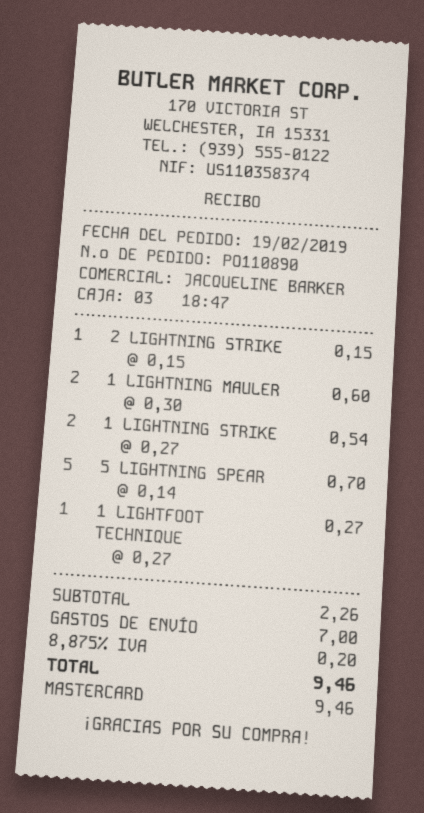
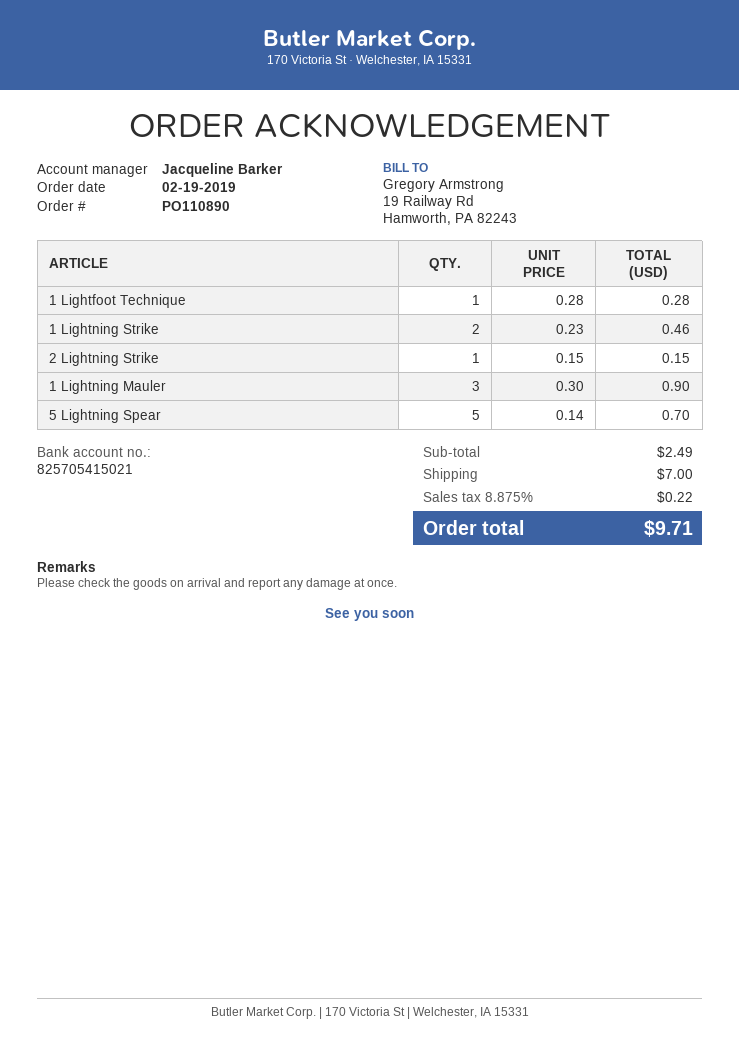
1 LIGHTNING MAULER: 2 x 0.30 = 0.60 -> 3 x 0.30 = 0.90
1 LIGHTNING STRIKE: 2 x 0.27 = 0.54 -> 2 x 0.23 = 0.46
1 LIGHTFOOT TECHNIQUE: 1 x 0.27 = 0.27 -> 1 x 0.28 = 0.28
subtotal: 2.26 -> 2.49
tax: 8.875% = 0.20 -> 8.875% = 0.22
total: 9.46 -> 9.71

